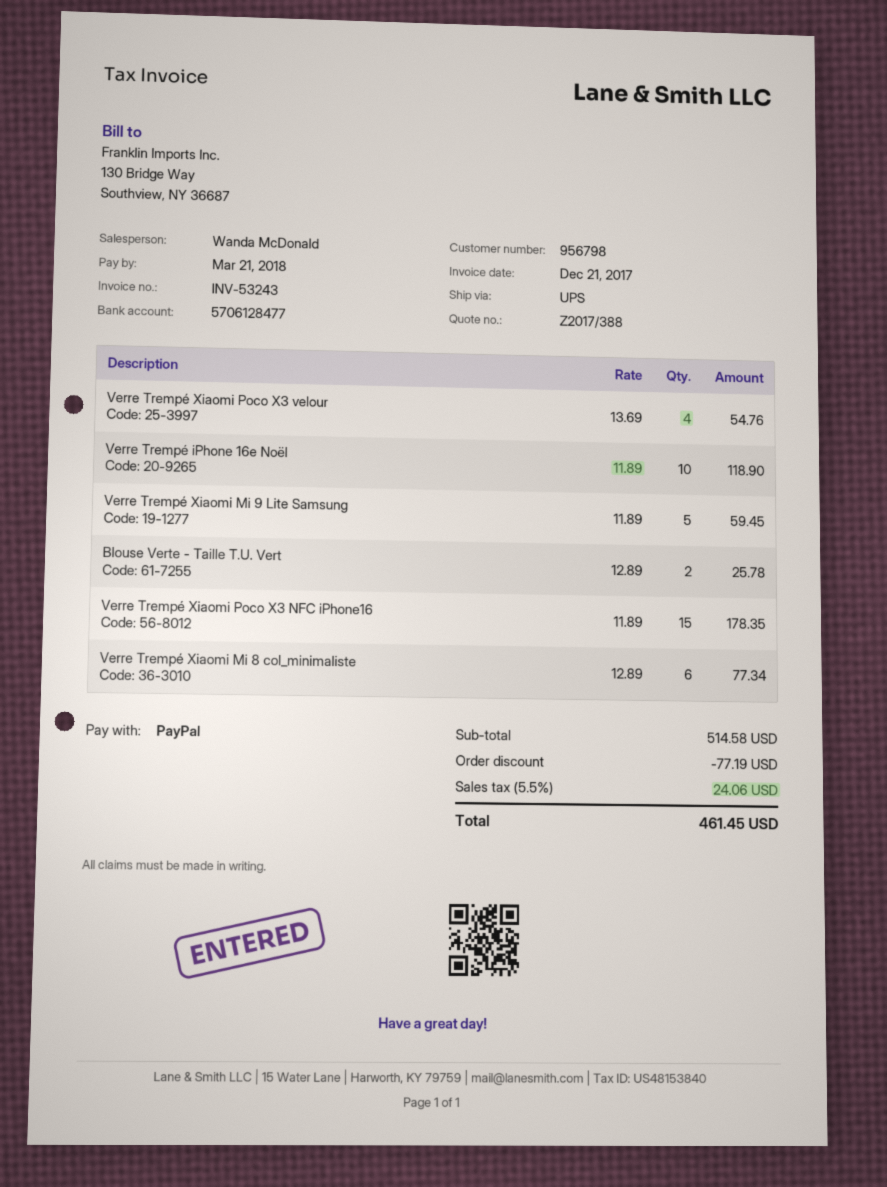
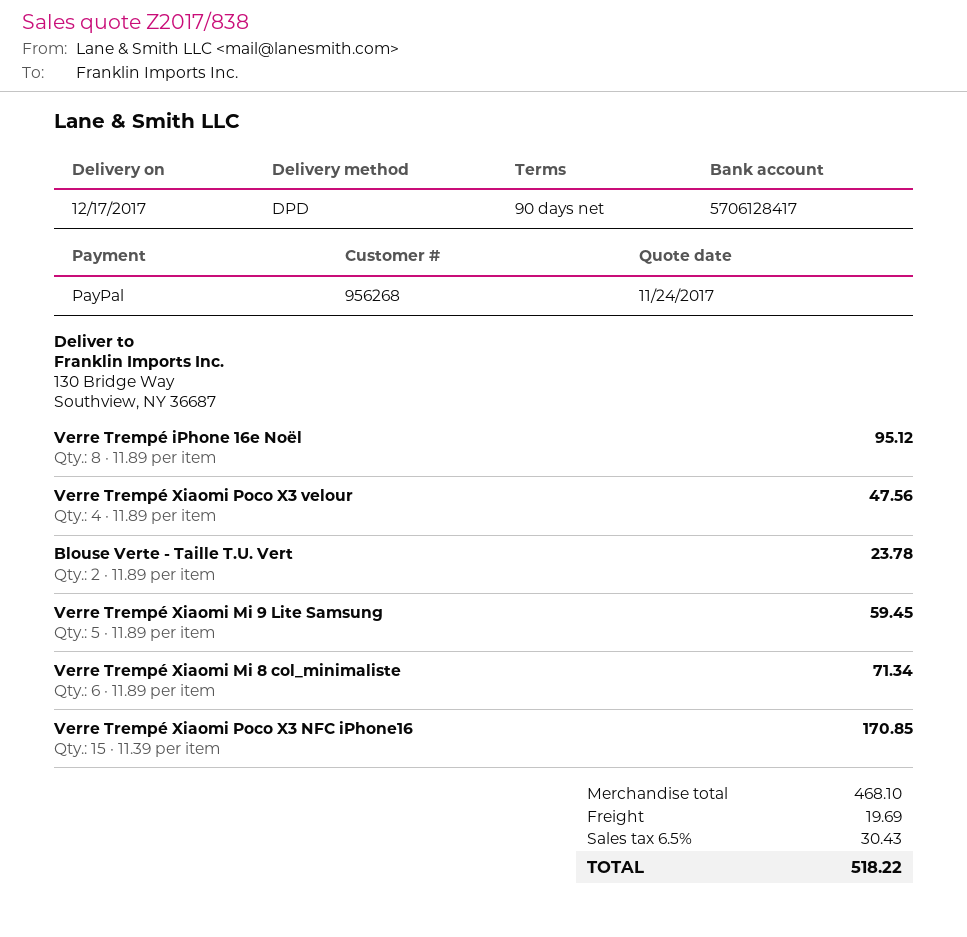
quote number: Z2017/388 -> Z2017/838
customer number: 956798 -> 956268
bank account: 5706128477 -> 5706128417
shipping method: UPS -> DPD
Verre Trempé Xiaomi Poco X3 velour: 4 x 13.69 = 54.76 -> 4 x 11.89 = 47.56
Verre Trempé iPhone 16e Noël: 10 x 11.89 = 118.90 -> 8 x 11.89 = 95.12
Blouse Verte - Taille T.U. Vert: 2 x 12.89 = 25.78 -> 2 x 11.89 = 23.78
Verre Trempé Xiaomi Poco X3 NFC iPhone16: 15 x 11.89 = 178.35 -> 15 x 11.39 = 170.85
Verre Trempé Xiaomi Mi 8 col_minimaliste: 6 x 12.89 = 77.34 -> 6 x 11.89 = 71.34
subtotal: 514.58 -> 468.10
discount: 77.19 -> none
shipping: none -> 19.69
tax: 5.5% = 24.06 -> 6.5% = 30.43
total: 461.45 -> 518.22

